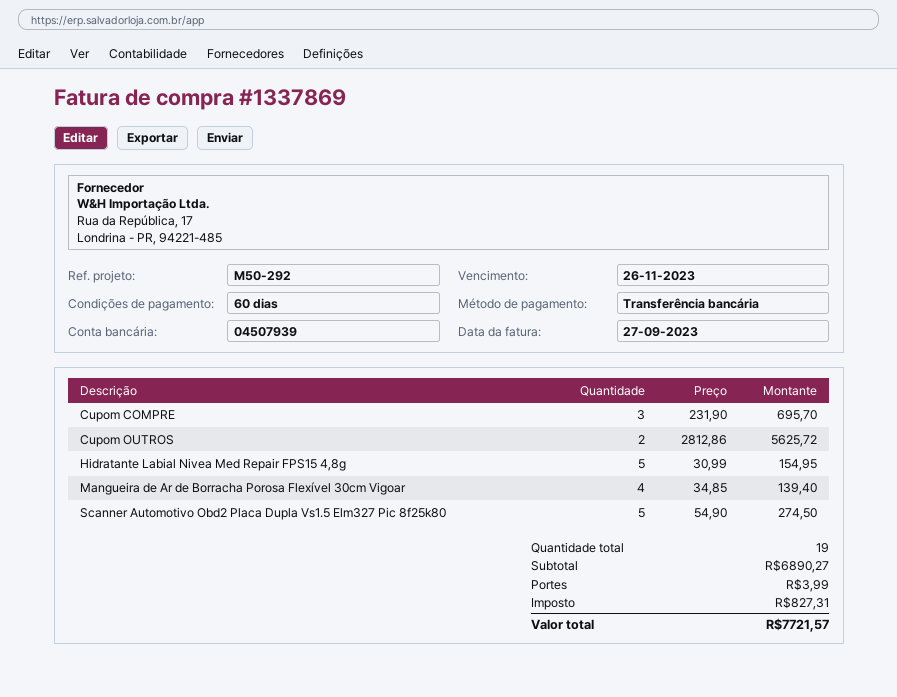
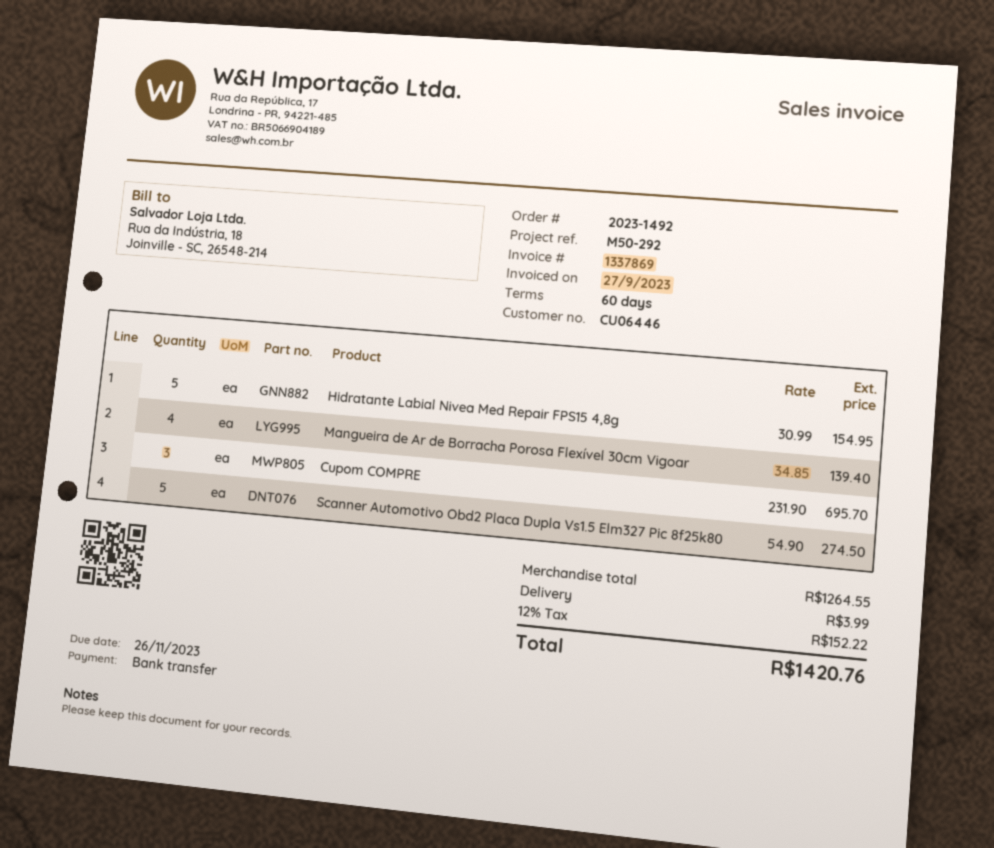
Cupom OUTROS: 2 x 2812.86 = 5625.72 -> none
subtotal: 6890.27 -> 1264.55
tax: 827.31 -> 152.22
total: 7721.57 -> 1420.76

